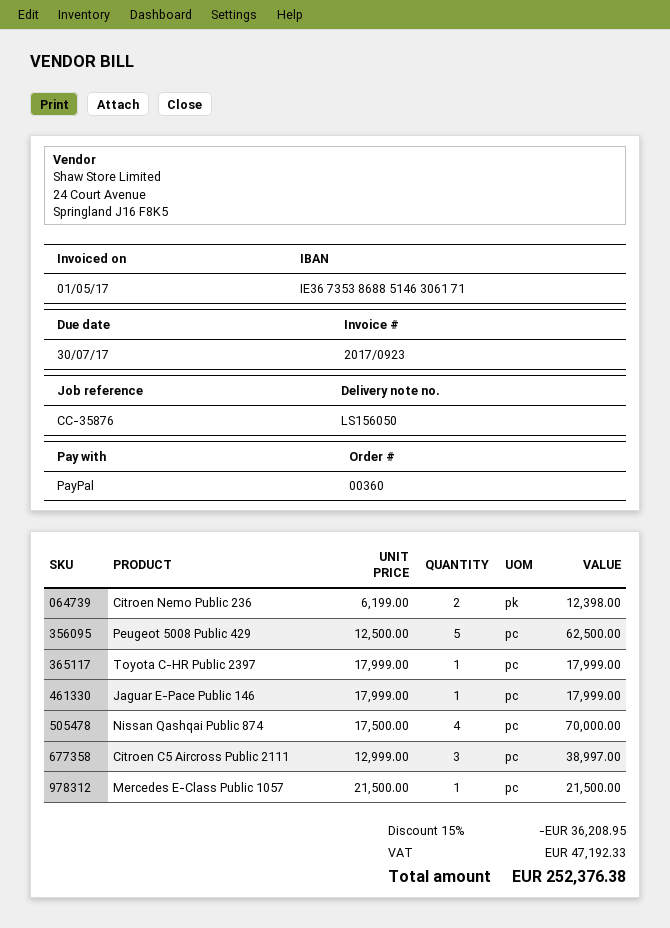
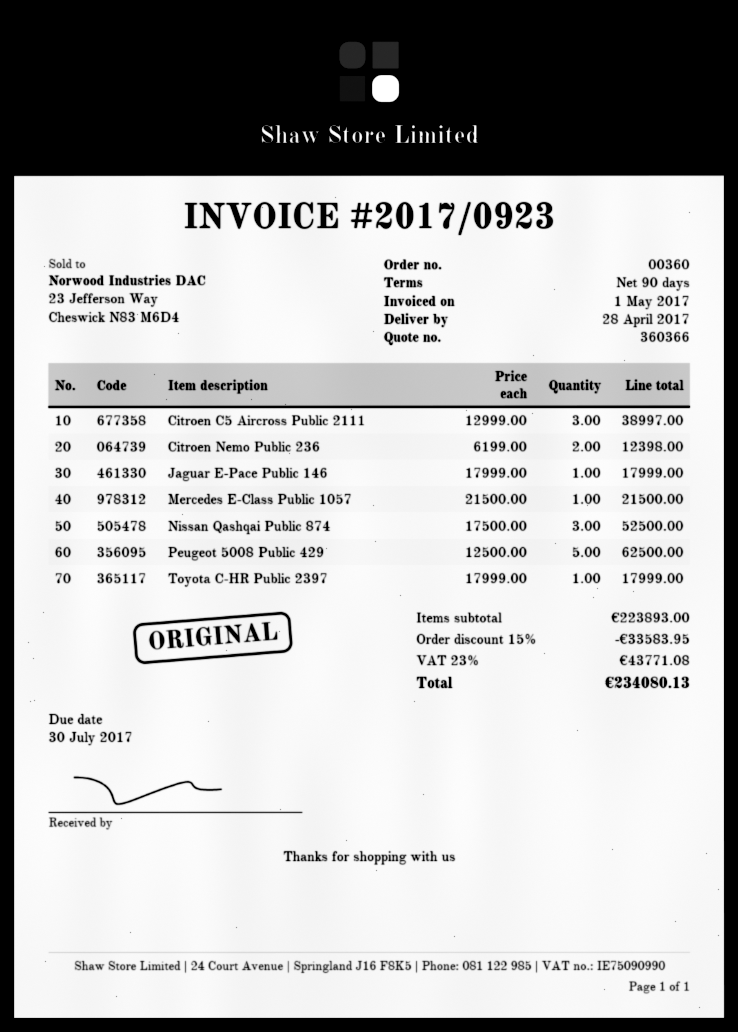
Nissan Qashqai Public 874: 4 x 17500.00 = 70000.00 -> 3 x 17500.00 = 52500.00
discount: 15% = 36208.95 -> 15% = 33583.95
tax: 47192.33 -> 43771.08
total: 252376.38 -> 234080.13

